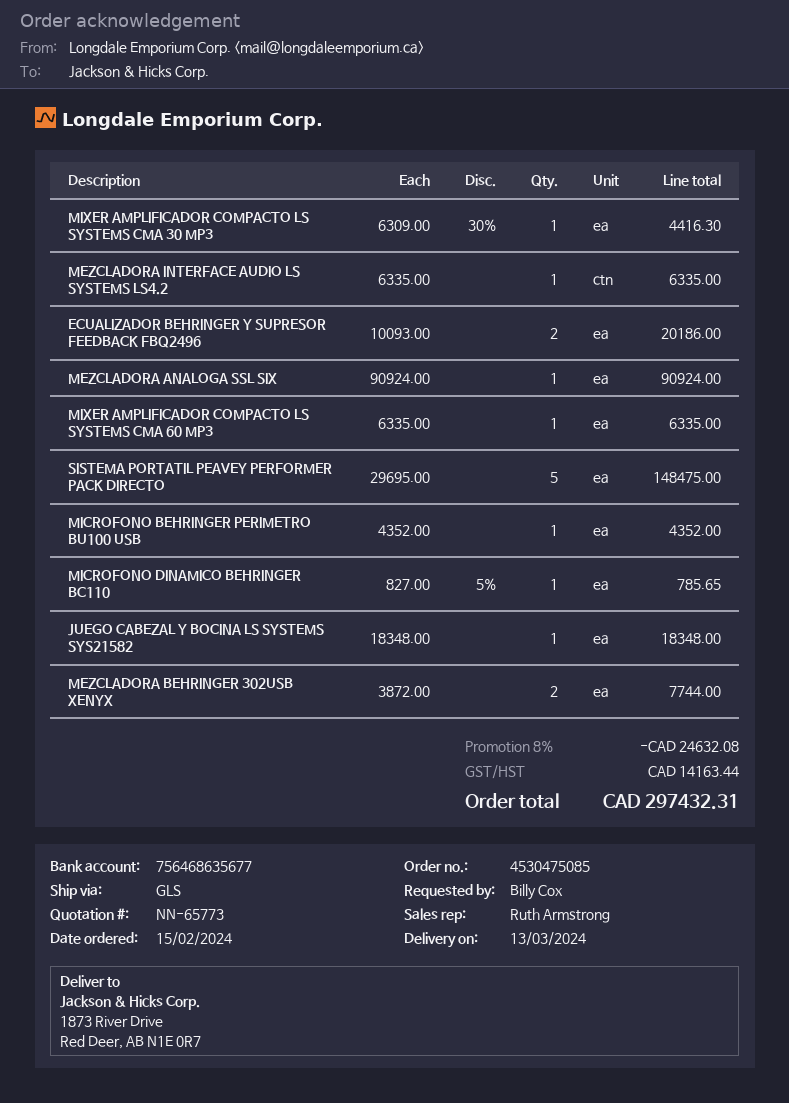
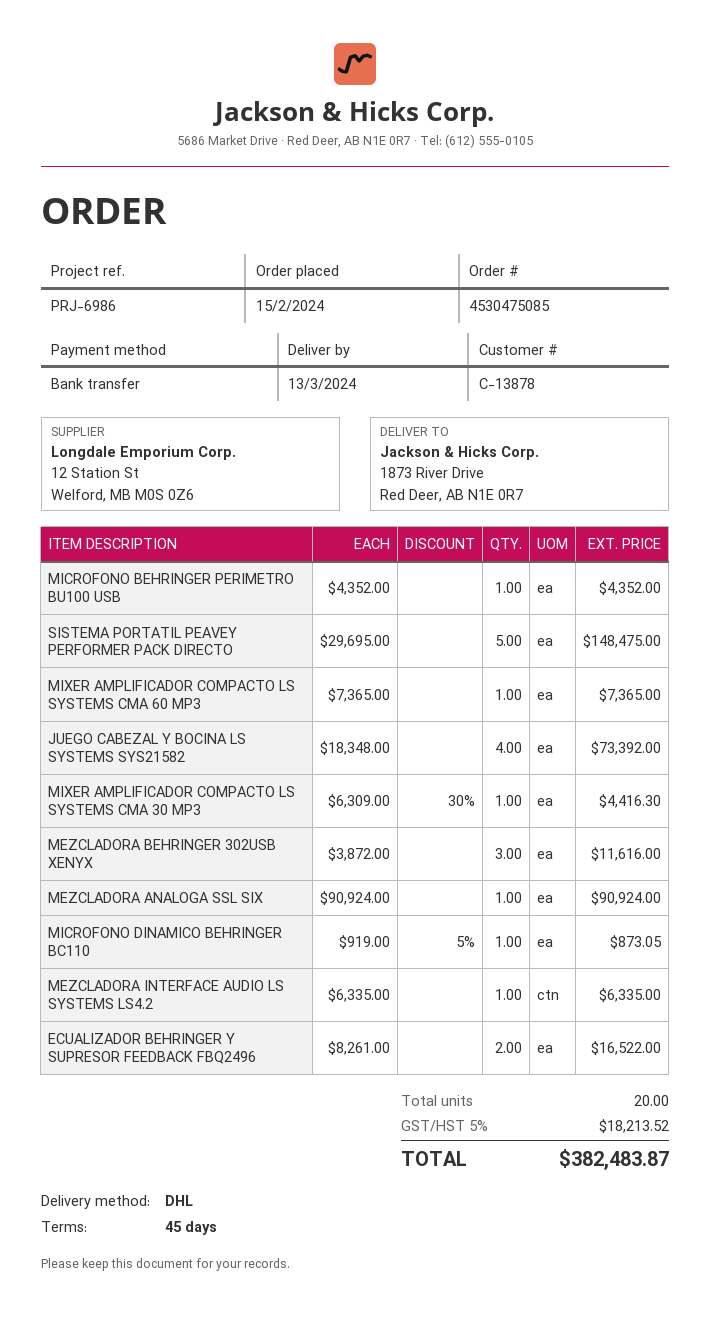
shipping method: GLS -> DHL
ECUALIZADOR BEHRINGER Y SUPRESOR FEEDBACK FBQ2496: 2 x 10093.00 = 20186.00 -> 2 x 8261.00 = 16522.00
MIXER AMPLIFICADOR COMPACTO LS SYSTEMS CMA 60 MP3: 1 x 6335.00 = 6335.00 -> 1 x 7365.00 = 7365.00
MICROFONO DINAMICO BEHRINGER BC110: 1 x 827.00 - 5% = 785.65 -> 1 x 919.00 - 5% = 873.05
JUEGO CABEZAL Y BOCINA LS SYSTEMS SYS21582: 1 x 18348.00 = 18348.00 -> 4 x 18348.00 = 73392.00
MEZCLADORA BEHRINGER 302USB XENYX: 2 x 3872.00 = 7744.00 -> 3 x 3872.00 = 11616.00
discount: 8% = 24632.08 -> none
tax: 14163.44 -> 18213.52
total: 297432.31 -> 382483.87

